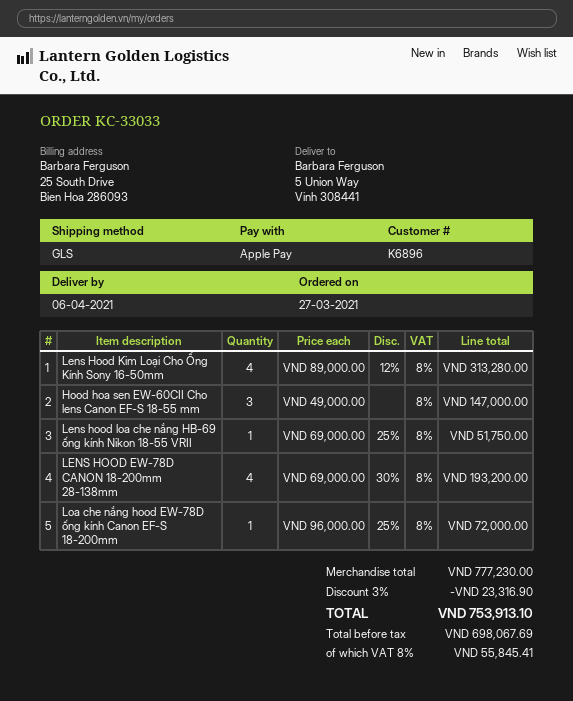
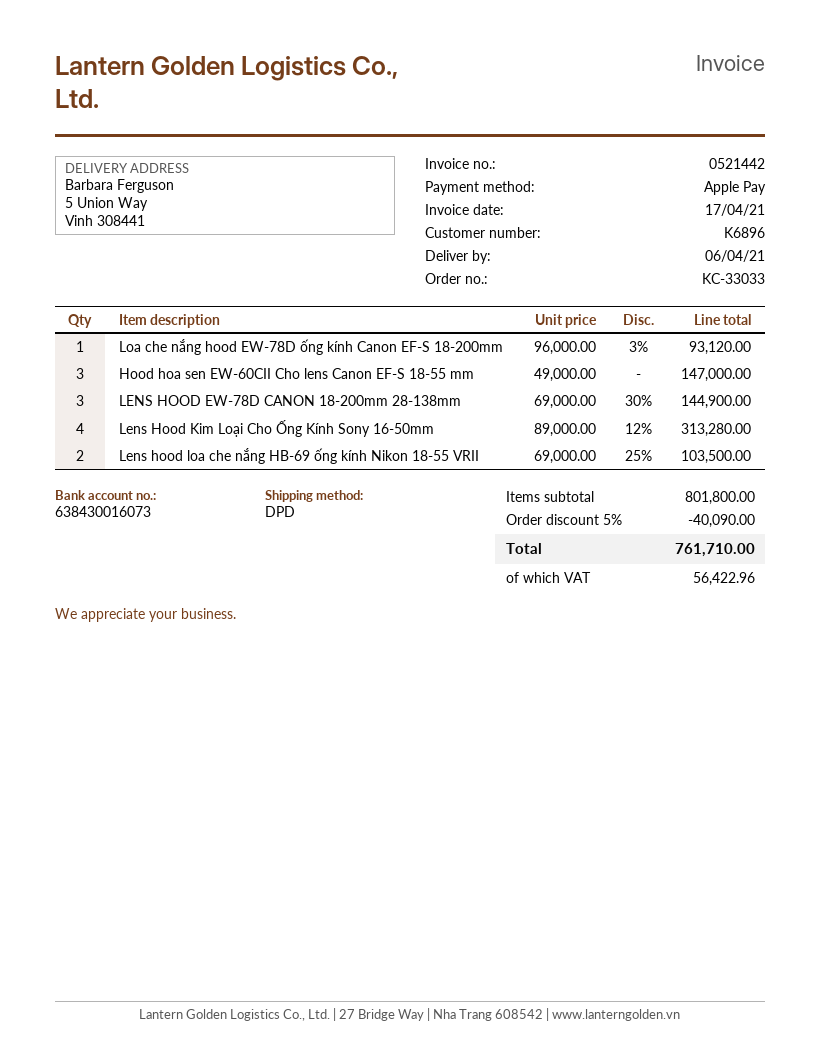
shipping method: GLS -> DPD
Lens hood loa che nắng HB-69 ống kính Nikon 18-55 VRII: 1 x 69000.00 - 25% = 51750.00 -> 2 x 69000.00 - 25% = 103500.00
LENS HOOD EW-78D CANON 18-200mm 28-138mm: 4 x 69000.00 - 30% = 193200.00 -> 3 x 69000.00 - 30% = 144900.00
Loa che nắng hood EW-78D ống kính Canon EF-S 18-200mm: 1 x 96000.00 - 25% = 72000.00 -> 1 x 96000.00 - 3% = 93120.00
subtotal: 777230.00 -> 801800.00
discount: 3% = 23316.90 -> 5% = 40090.00
tax: 55845.41 -> 56422.96
total: 753913.10 -> 761710.00

